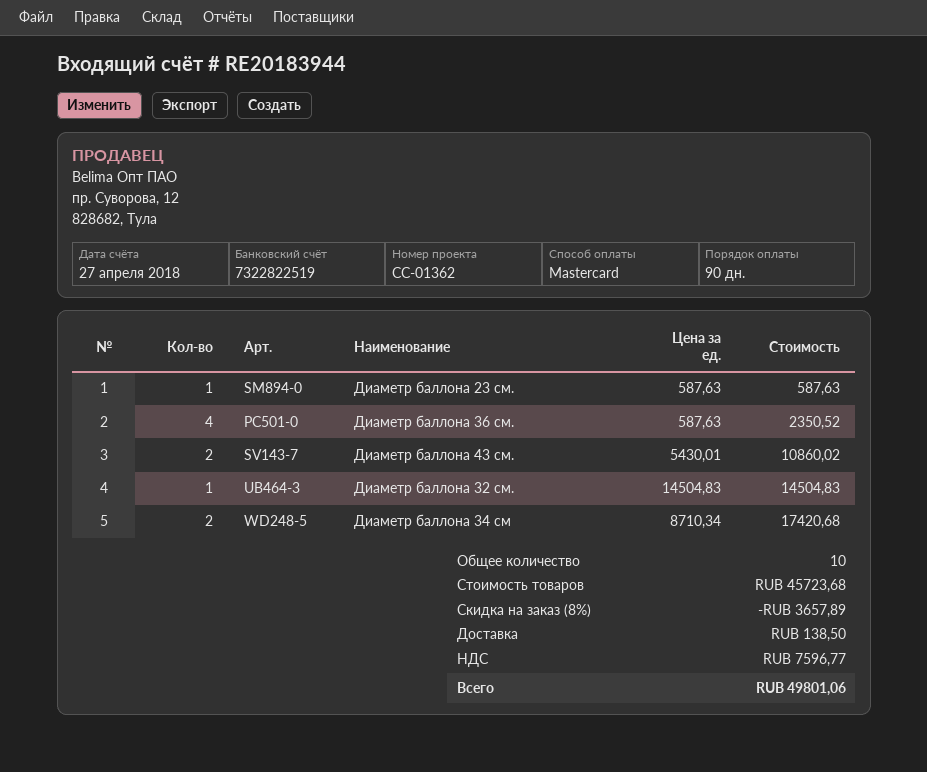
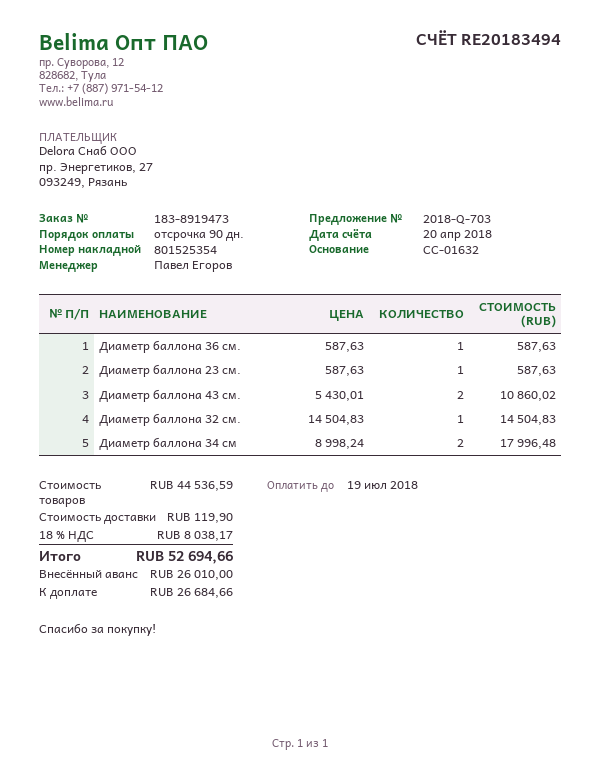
invoice number: RE20183944 -> RE20183494
invoice date: 2018-04-27 -> 2018-04-20
reference: CC-01362 -> CC-01632
Диаметр баллона 36 см.: 4 x 587.63 = 2350.52 -> 1 x 587.63 = 587.63
Диаметр баллона 34 см: 2 x 8710.34 = 17420.68 -> 2 x 8998.24 = 17996.48
subtotal: 45723.68 -> 44536.59
discount: 8% = 3657.89 -> none
shipping: 138.50 -> 119.90
tax: 7596.77 -> 8038.17
total: 49801.06 -> 52694.66

